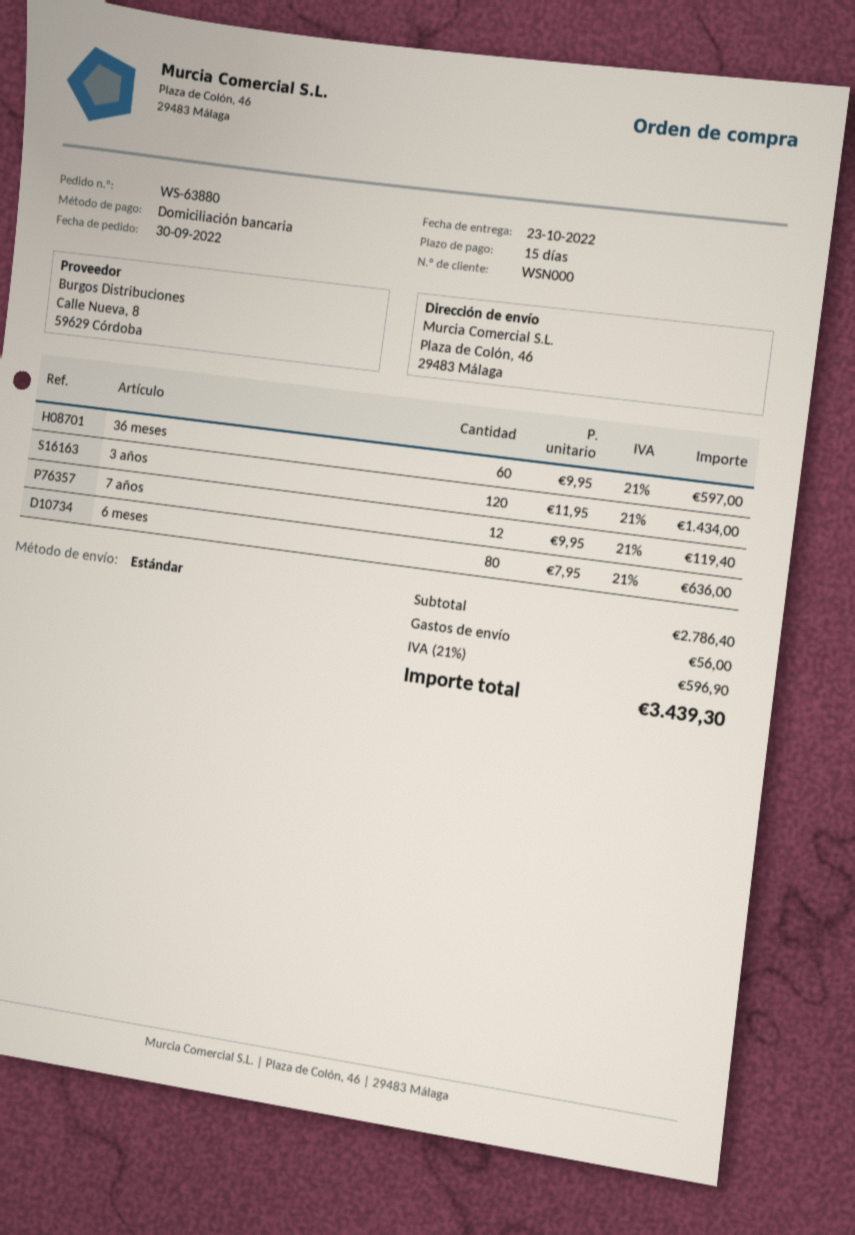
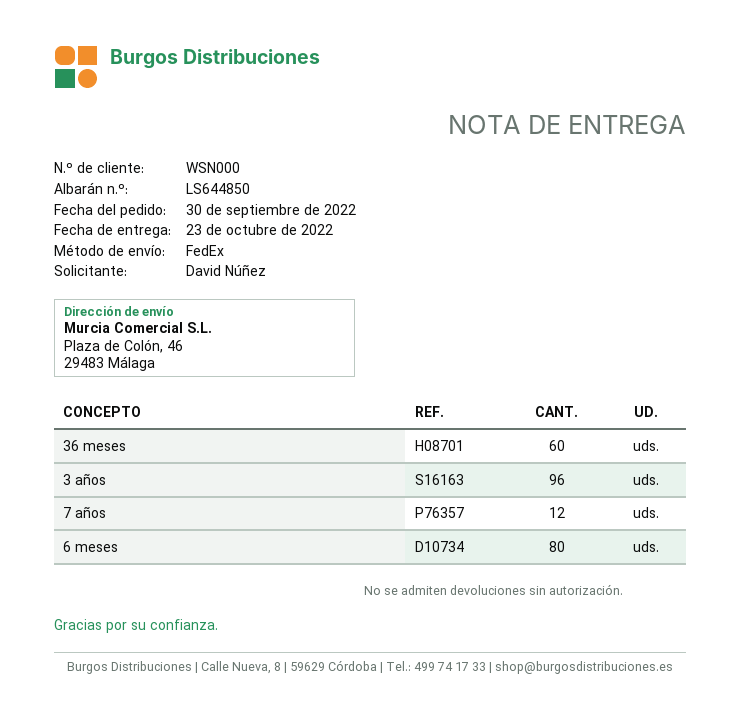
shipping method: standard -> FedEx
3 años: 120 -> 96

